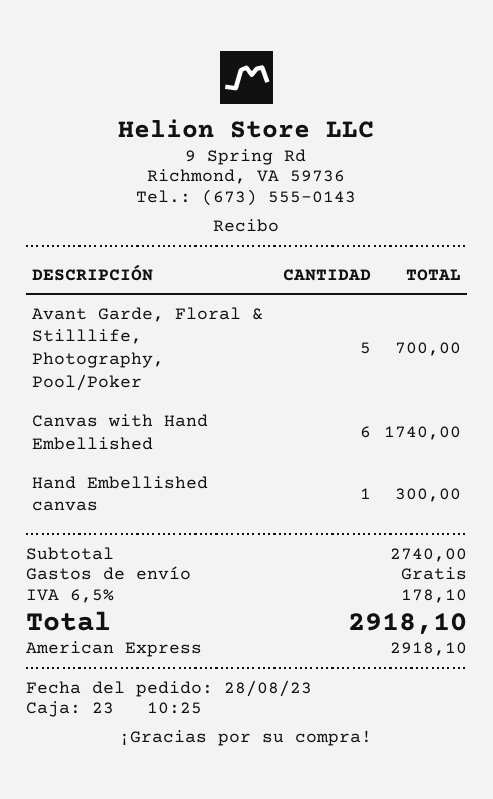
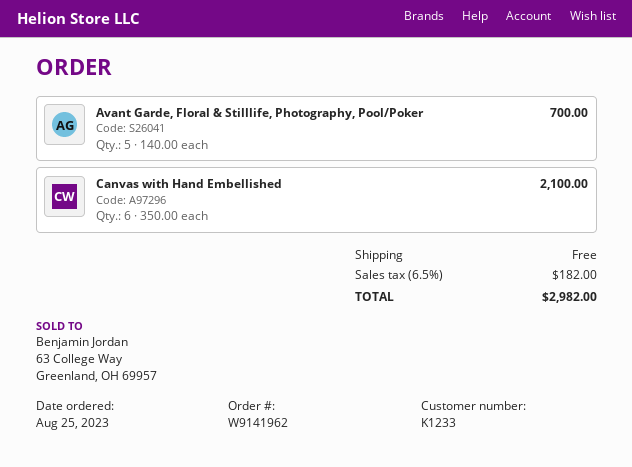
order date: 2023-08-28 -> 2023-08-25
Canvas with Hand Embellished: 6 for 1740.00 -> 6 for 2100.00
Hand Embellished canvas: 1 for 300.00 -> none
tax: 6.5% = 178.10 -> 6.5% = 182.00
total: 2918.10 -> 2982.00

